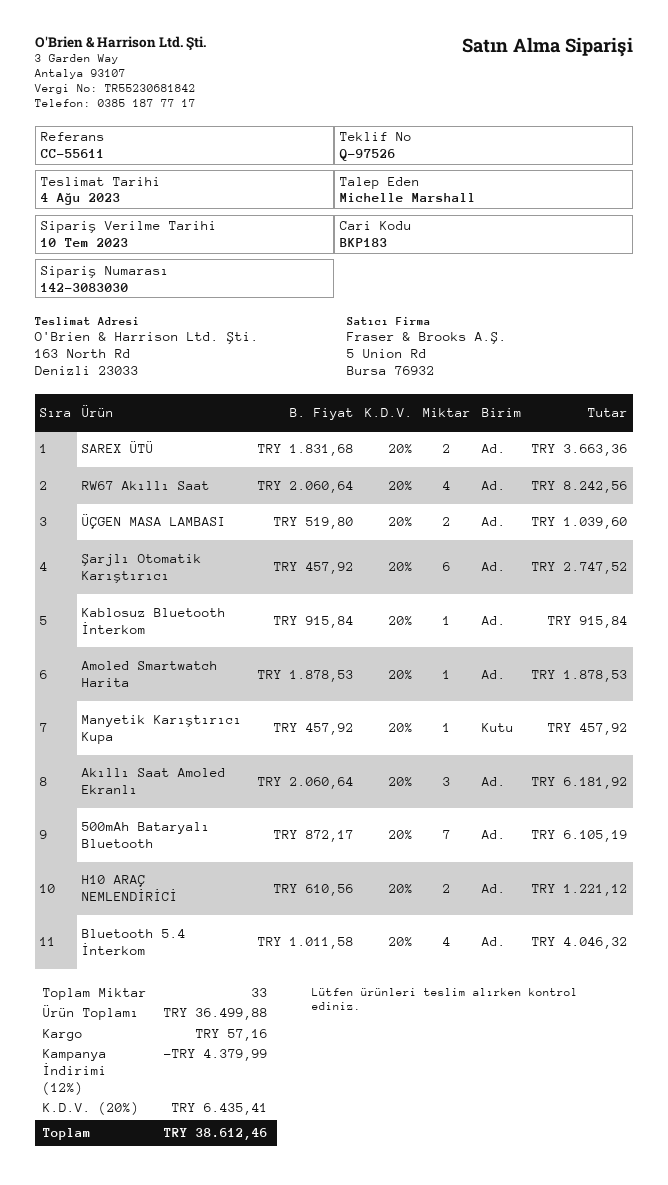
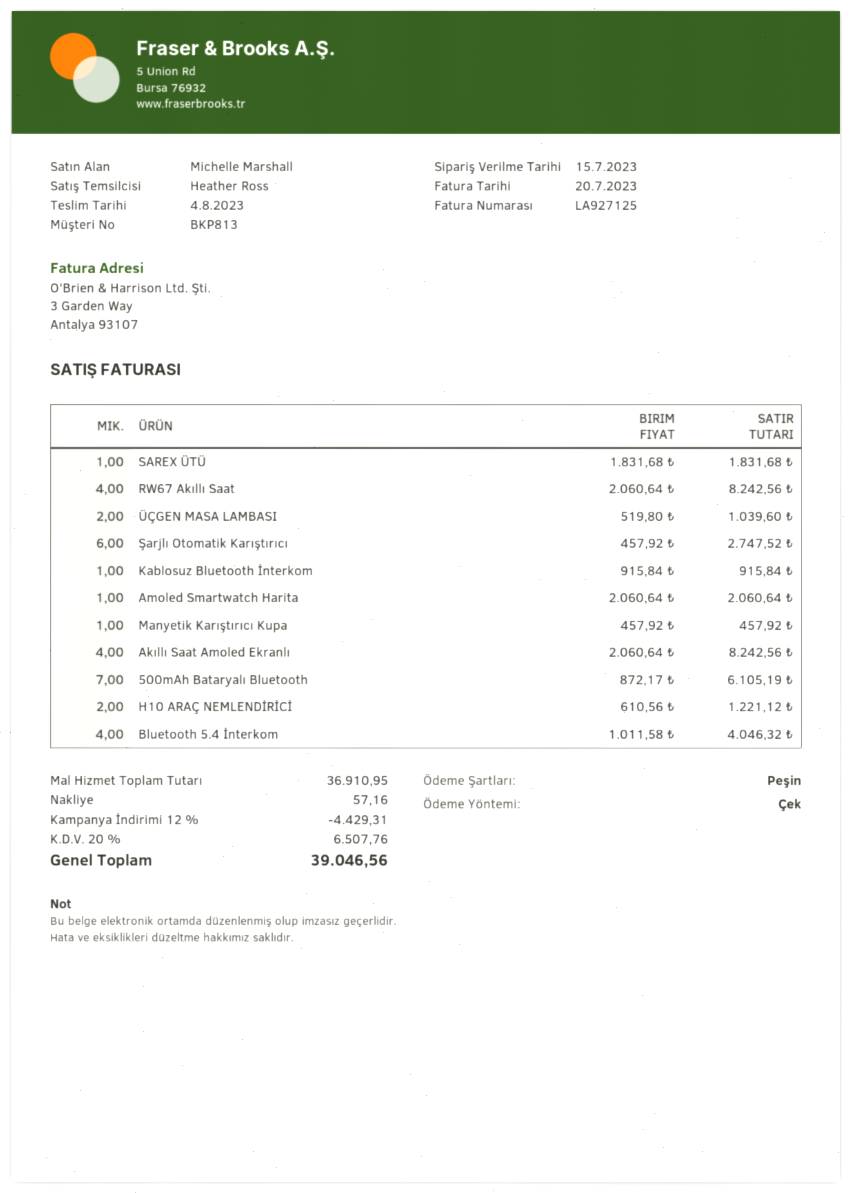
order date: 2023-07-10 -> 2023-07-15
customer number: BKP183 -> BKP813
SAREX ÜTÜ: 2 x 1831.68 = 3663.36 -> 1 x 1831.68 = 1831.68
Amoled Smartwatch Harita: 1 x 1878.53 = 1878.53 -> 1 x 2060.64 = 2060.64
Akıllı Saat Amoled Ekranlı: 3 x 2060.64 = 6181.92 -> 4 x 2060.64 = 8242.56
subtotal: 36499.88 -> 36910.95
discount: 12% = 4379.99 -> 12% = 4429.31
tax: 20% = 6435.41 -> 20% = 6507.76
total: 38612.46 -> 39046.56

